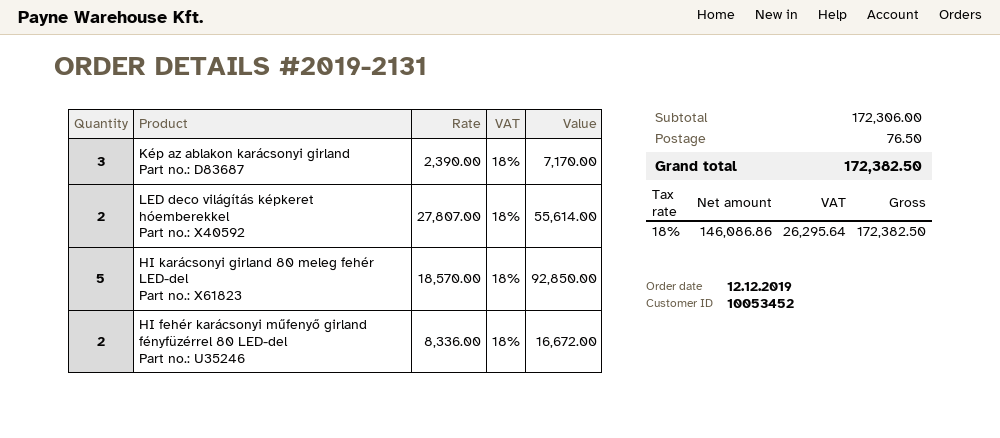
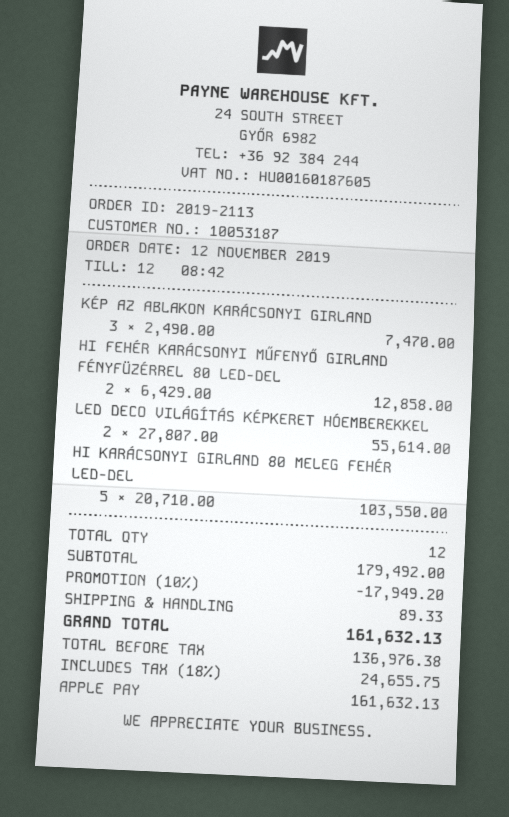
order number: 2019-2131 -> 2019-2113
order date: 2019-12-12 -> 2019-11-12
customer number: 10053452 -> 10053187
Kép az ablakon karácsonyi girland: 3 x 2390.00 = 7170.00 -> 3 x 2490.00 = 7470.00
HI karácsonyi girland 80 meleg fehér LED-del: 5 x 18570.00 = 92850.00 -> 5 x 20710.00 = 103550.00
HI fehér karácsonyi műfenyő girland fényfüzérrel 80 LED-del: 2 x 8336.00 = 16672.00 -> 2 x 6429.00 = 12858.00
subtotal: 172306.00 -> 179492.00
discount: none -> 10% = 17949.20
shipping: 76.50 -> 89.33
net: 146086.86 -> 136976.38
tax: 18% = 26295.64 -> 18% = 24655.75
total: 172382.50 -> 161632.13

